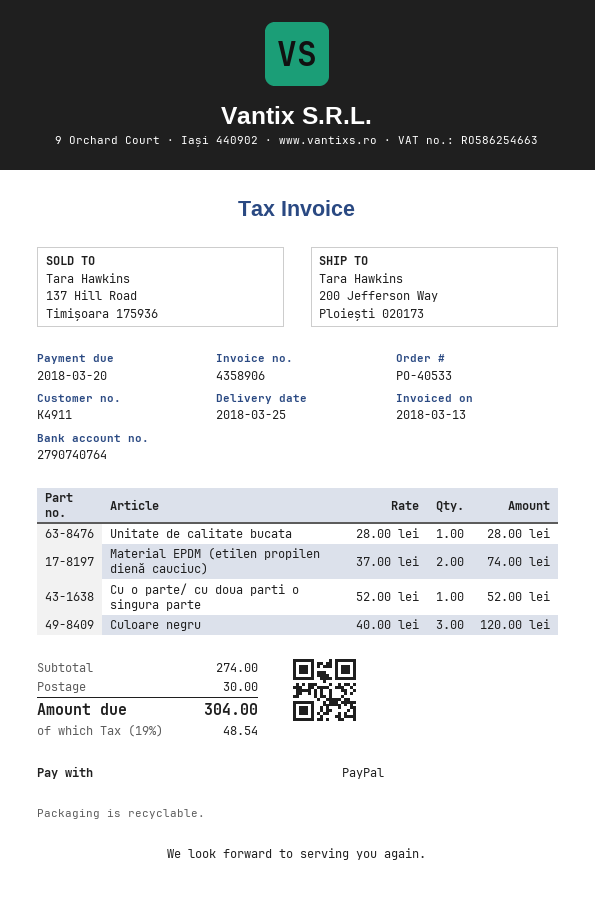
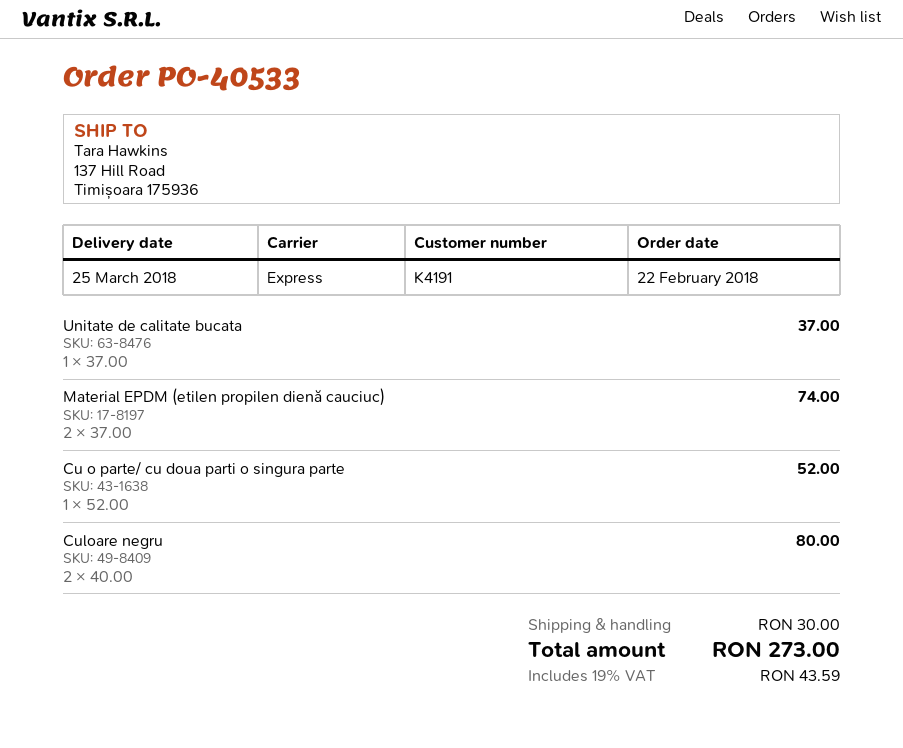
customer number: K4911 -> K4191
ship to: 200 Jefferson Way, Ploiești 020173 -> 137 Hill Road, Timișoara 175936
Unitate de calitate bucata: 1 x 28.00 = 28.00 -> 1 x 37.00 = 37.00
Culoare negru: 3 x 40.00 = 120.00 -> 2 x 40.00 = 80.00
tax: 19% = 48.54 -> 19% = 43.59
total: 304.00 -> 273.00

